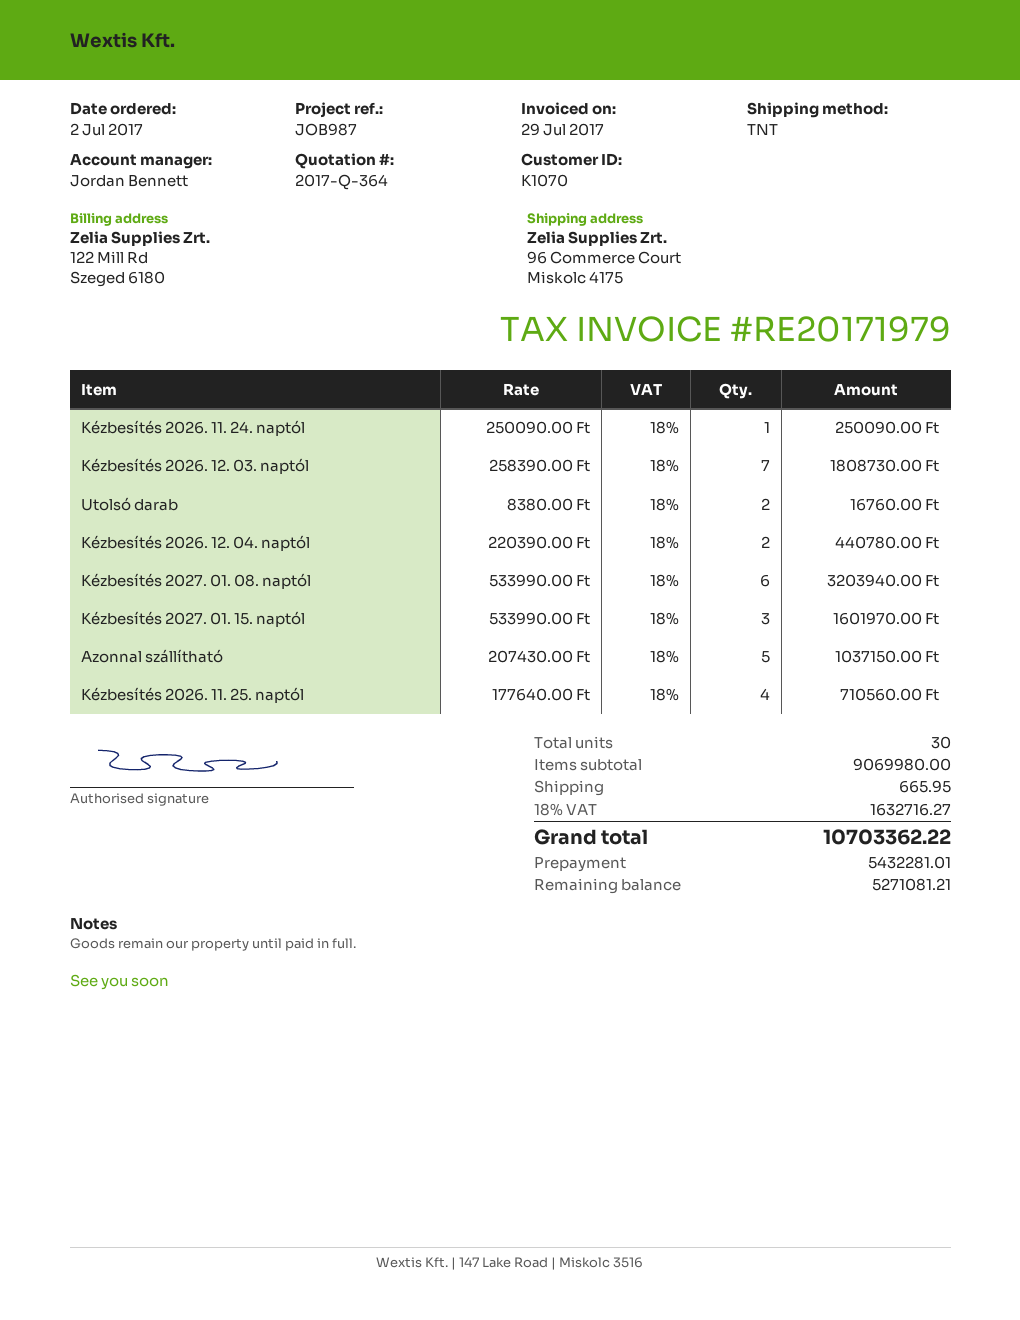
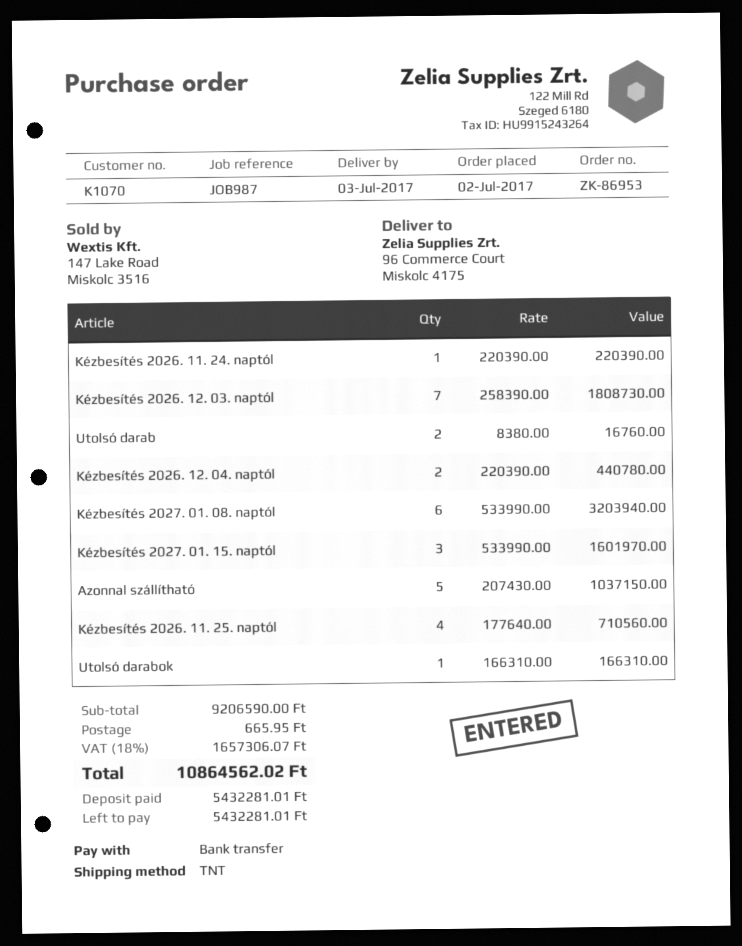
Kézbesítés 2026. 11. 24. naptól: 1 x 250090.00 = 250090.00 -> 1 x 220390.00 = 220390.00
Utolsó darabok: none -> 1 x 166310.00 = 166310.00
subtotal: 9069980.00 -> 9206590.00
tax: 18% = 1632716.27 -> 18% = 1657306.07
total: 10703362.22 -> 10864562.02
balance: 5271081.21 -> 5432281.01

